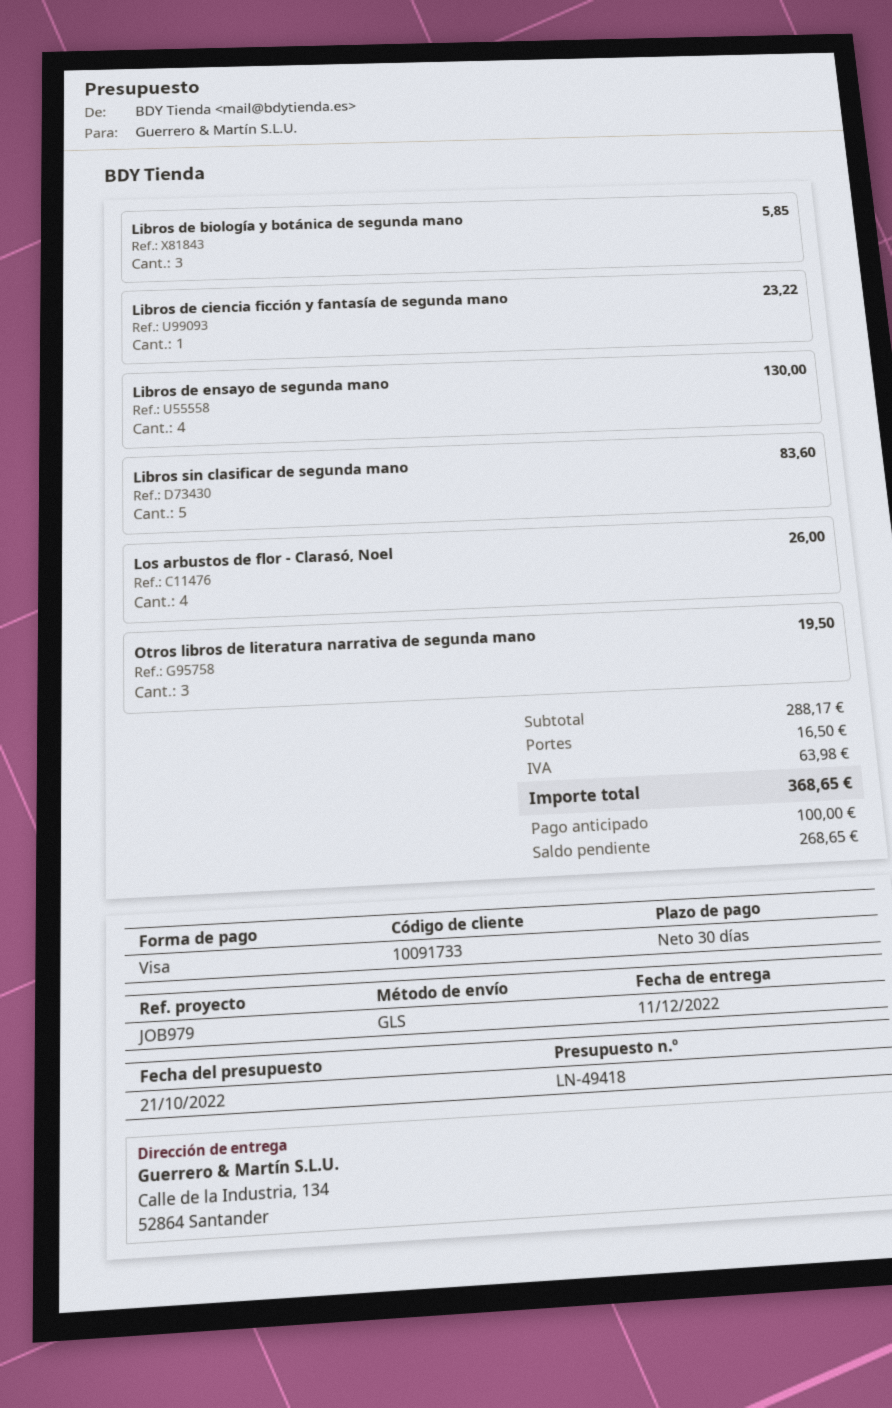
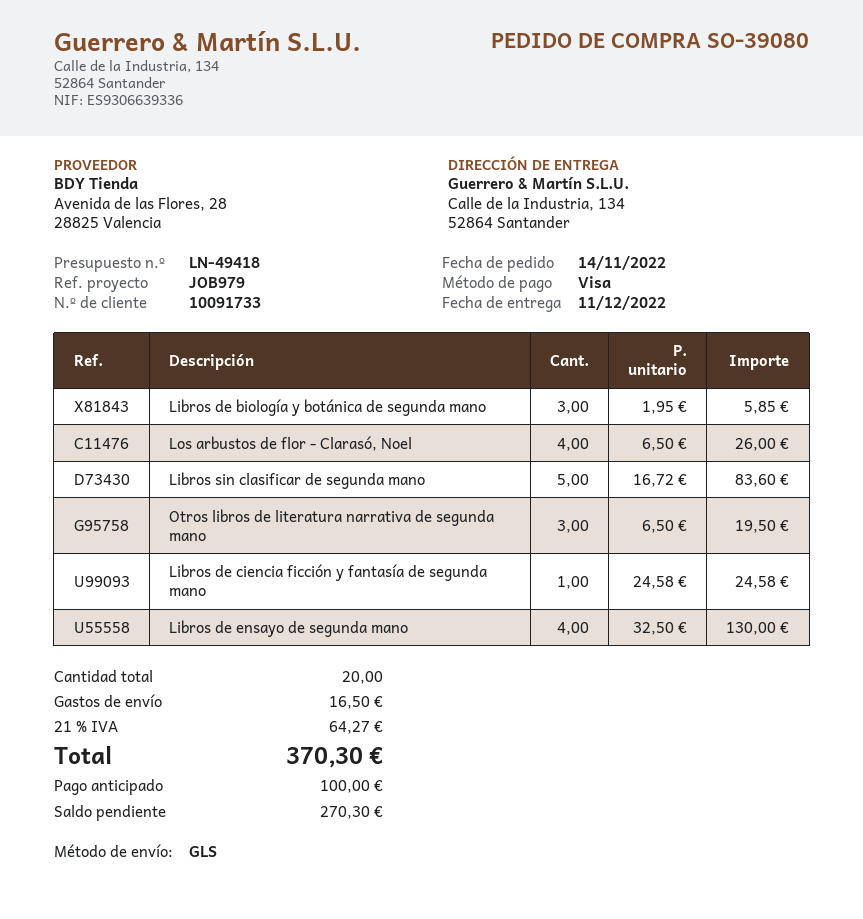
Libros de ciencia ficción y fantasía de segunda mano: 1 for 23.22 -> 1 for 24.58
tax: 63.98 -> 64.27
total: 368.65 -> 370.30
balance: 268.65 -> 270.30

